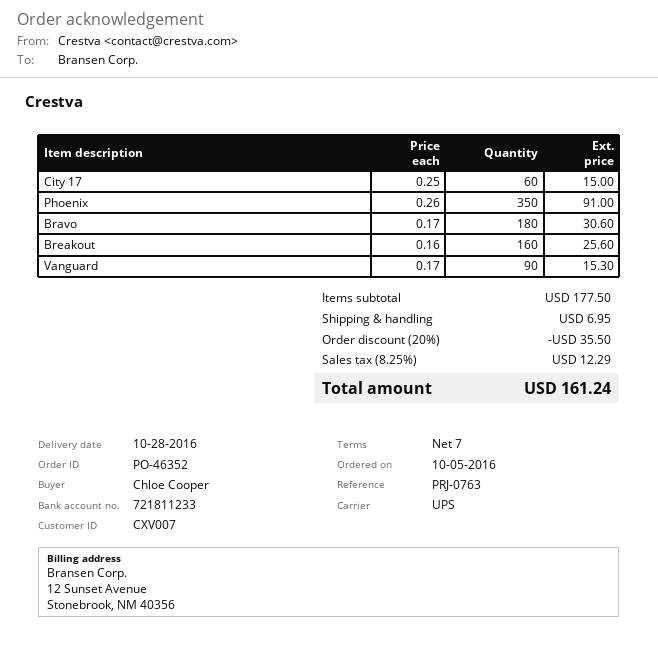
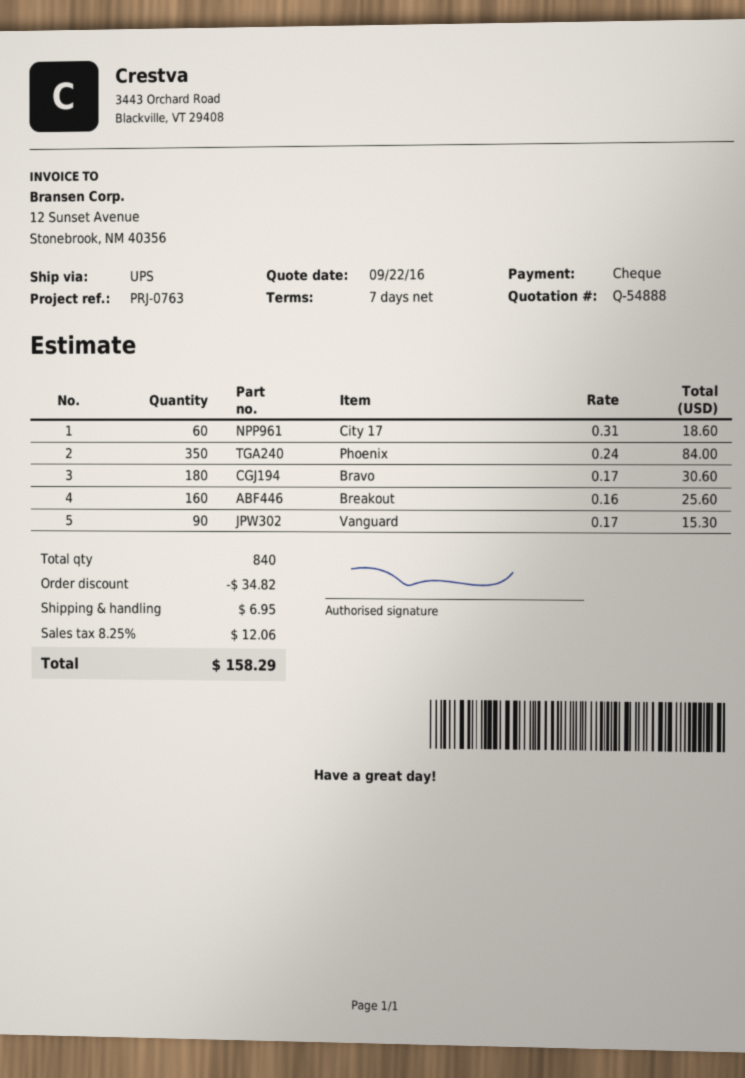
City 17: 60 x 0.25 = 15.00 -> 60 x 0.31 = 18.60
Phoenix: 350 x 0.26 = 91.00 -> 350 x 0.24 = 84.00
discount: 35.50 -> 34.82
tax: 8.25% = 12.29 -> 8.25% = 12.06
total: 161.24 -> 158.29

